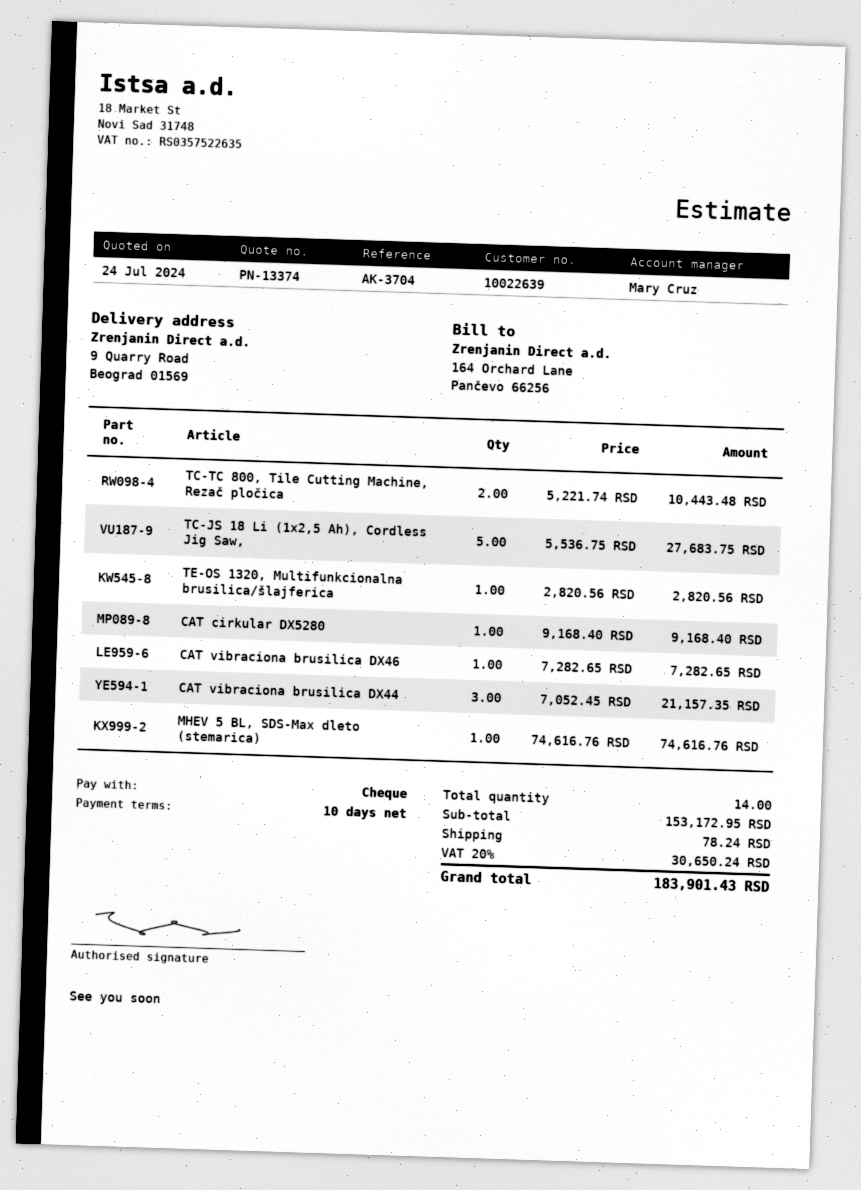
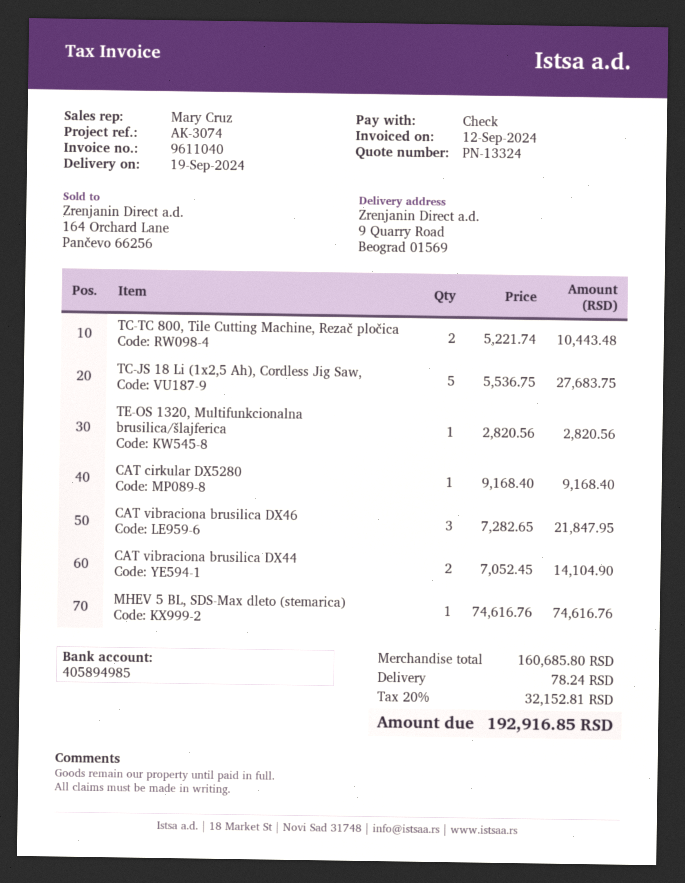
quote number: PN-13374 -> PN-13324
reference: AK-3704 -> AK-3074
CAT vibraciona brusilica DX46: 1 x 7282.65 = 7282.65 -> 3 x 7282.65 = 21847.95
CAT vibraciona brusilica DX44: 3 x 7052.45 = 21157.35 -> 2 x 7052.45 = 14104.90
subtotal: 153172.95 -> 160685.80
tax: 20% = 30650.24 -> 20% = 32152.81
total: 183901.43 -> 192916.85

